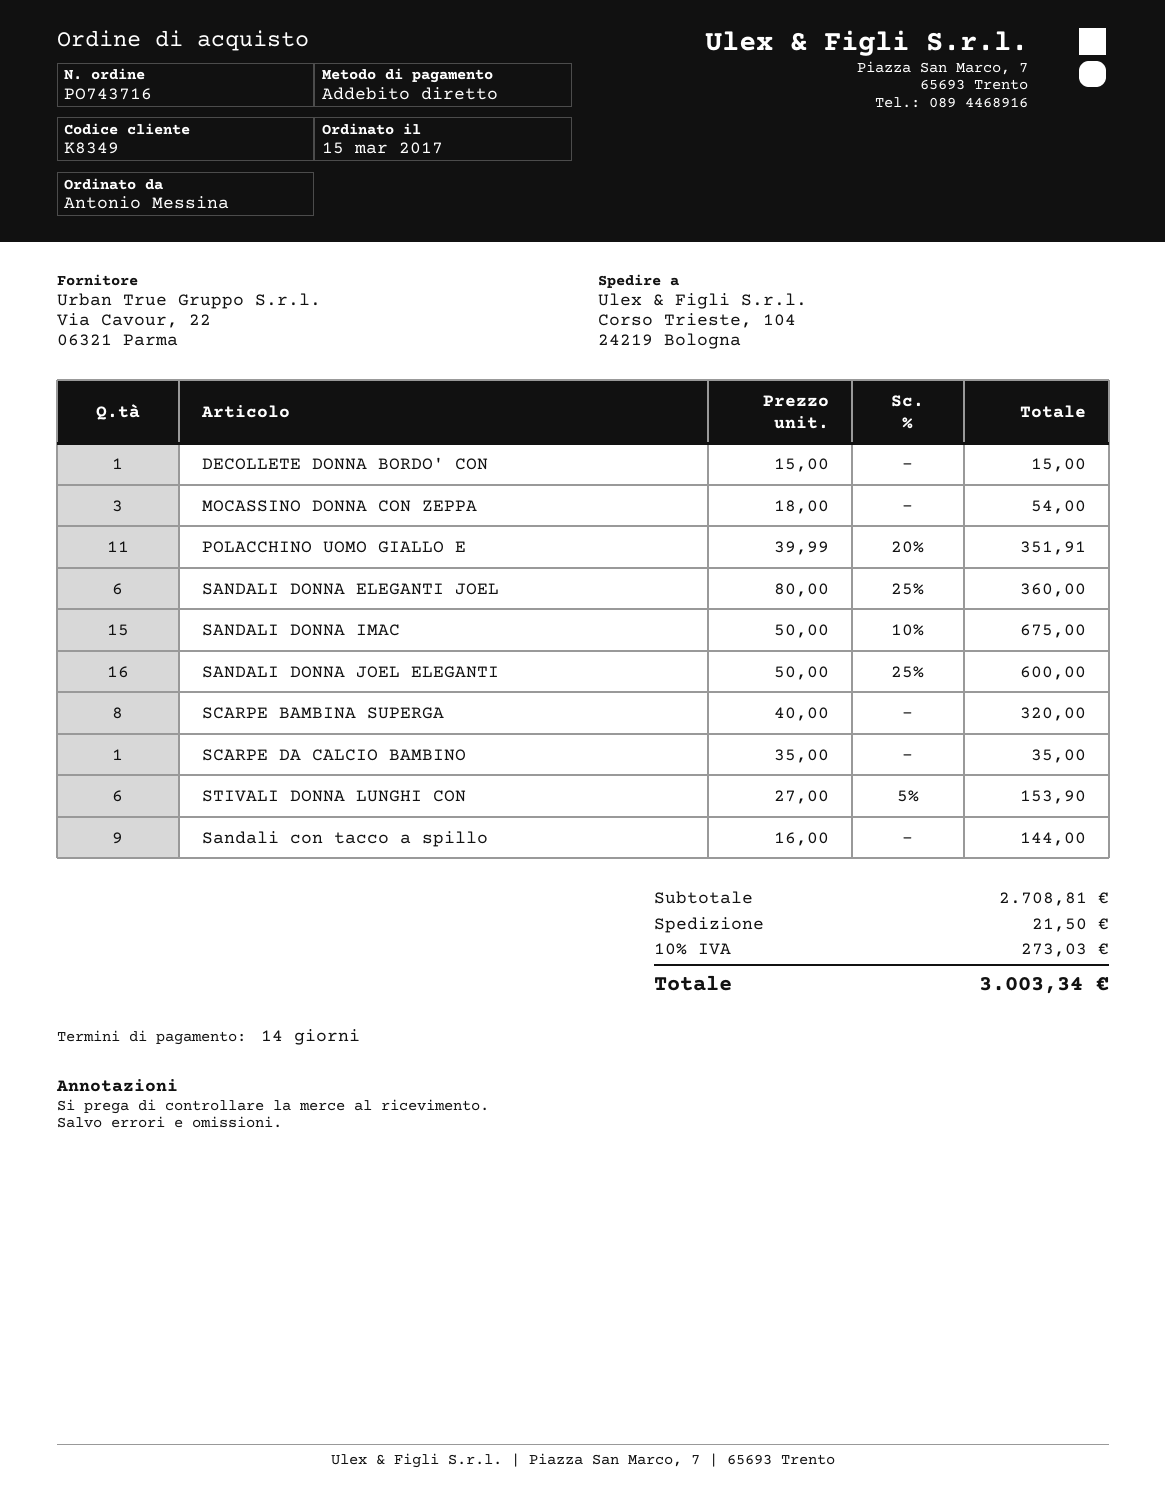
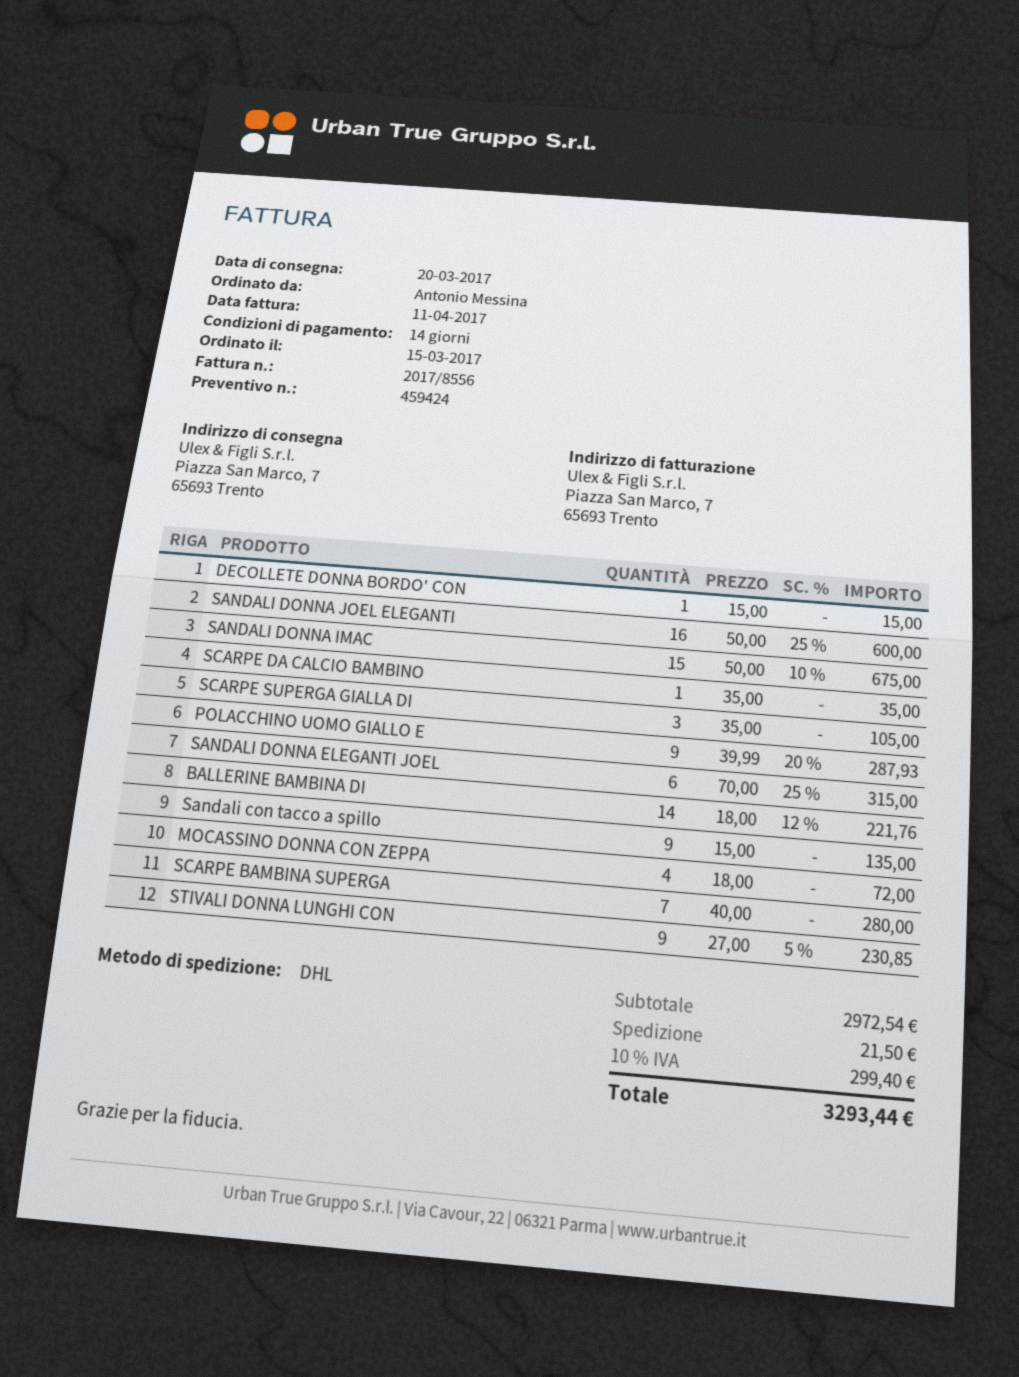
ship to: Corso Trieste, 104, 24219 Bologna -> Piazza San Marco, 7, 65693 Trento
MOCASSINO DONNA CON ZEPPA: 3 x 18.00 = 54.00 -> 4 x 18.00 = 72.00
POLACCHINO UOMO GIALLO E: 11 x 39.99 - 20% = 351.91 -> 9 x 39.99 - 20% = 287.93
SANDALI DONNA ELEGANTI JOEL: 6 x 80.00 - 25% = 360.00 -> 6 x 70.00 - 25% = 315.00
SCARPE BAMBINA SUPERGA: 8 x 40.00 = 320.00 -> 7 x 40.00 = 280.00
STIVALI DONNA LUNGHI CON: 6 x 27.00 - 5% = 153.90 -> 9 x 27.00 - 5% = 230.85
Sandali con tacco a spillo: 9 x 16.00 = 144.00 -> 9 x 15.00 = 135.00
SCARPE SUPERGA GIALLA DI: none -> 3 x 35.00 = 105.00
BALLERINE BAMBINA DI: none -> 14 x 18.00 - 12% = 221.76
subtotal: 2708.81 -> 2972.54
tax: 10% = 273.03 -> 10% = 299.40
total: 3003.34 -> 3293.44

